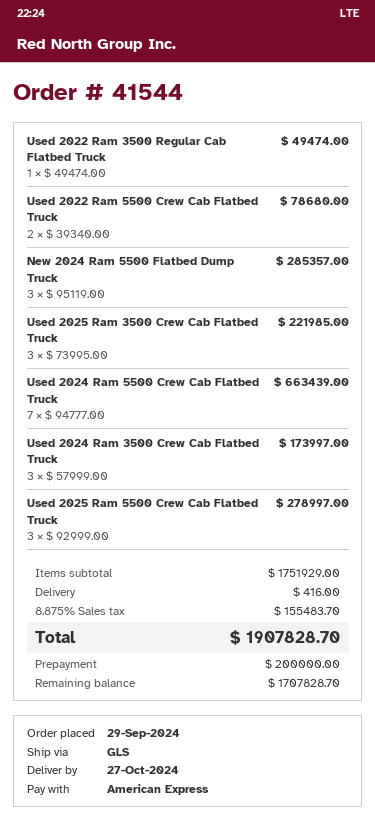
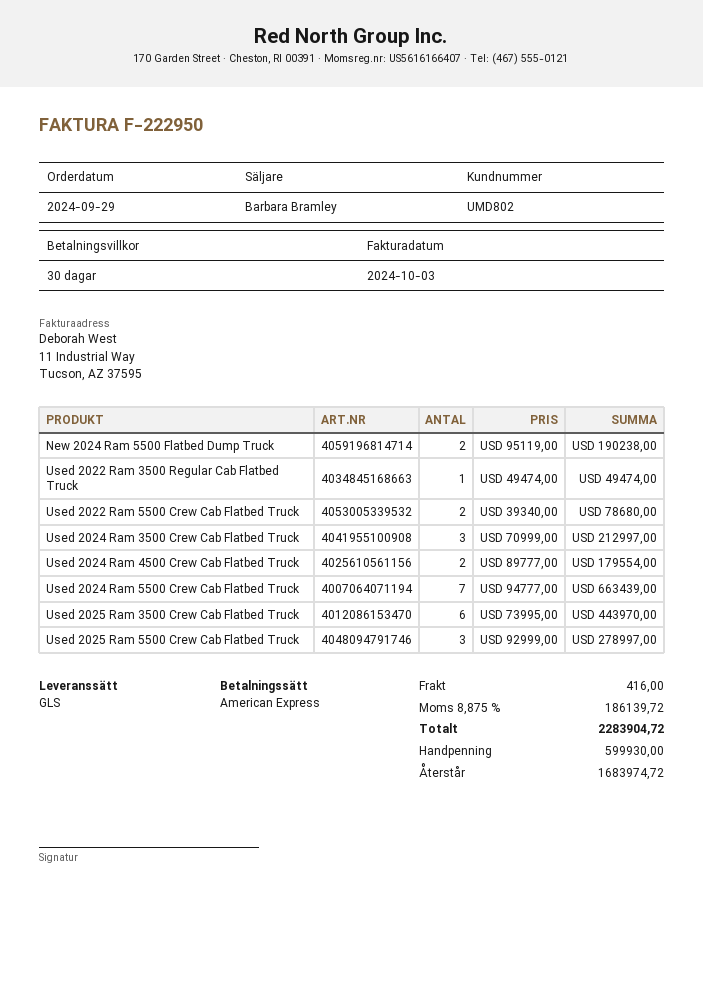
New 2024 Ram 5500 Flatbed Dump Truck: 3 x 95119.00 = 285357.00 -> 2 x 95119.00 = 190238.00
Used 2025 Ram 3500 Crew Cab Flatbed Truck: 3 x 73995.00 = 221985.00 -> 6 x 73995.00 = 443970.00
Used 2024 Ram 3500 Crew Cab Flatbed Truck: 3 x 57999.00 = 173997.00 -> 3 x 70999.00 = 212997.00
Used 2024 Ram 4500 Crew Cab Flatbed Truck: none -> 2 x 89777.00 = 179554.00
tax: 8.875% = 155483.70 -> 8.875% = 186139.72
total: 1907828.70 -> 2283904.72
deposit: 200000.00 -> 599930.00
balance: 1707828.70 -> 1683974.72

